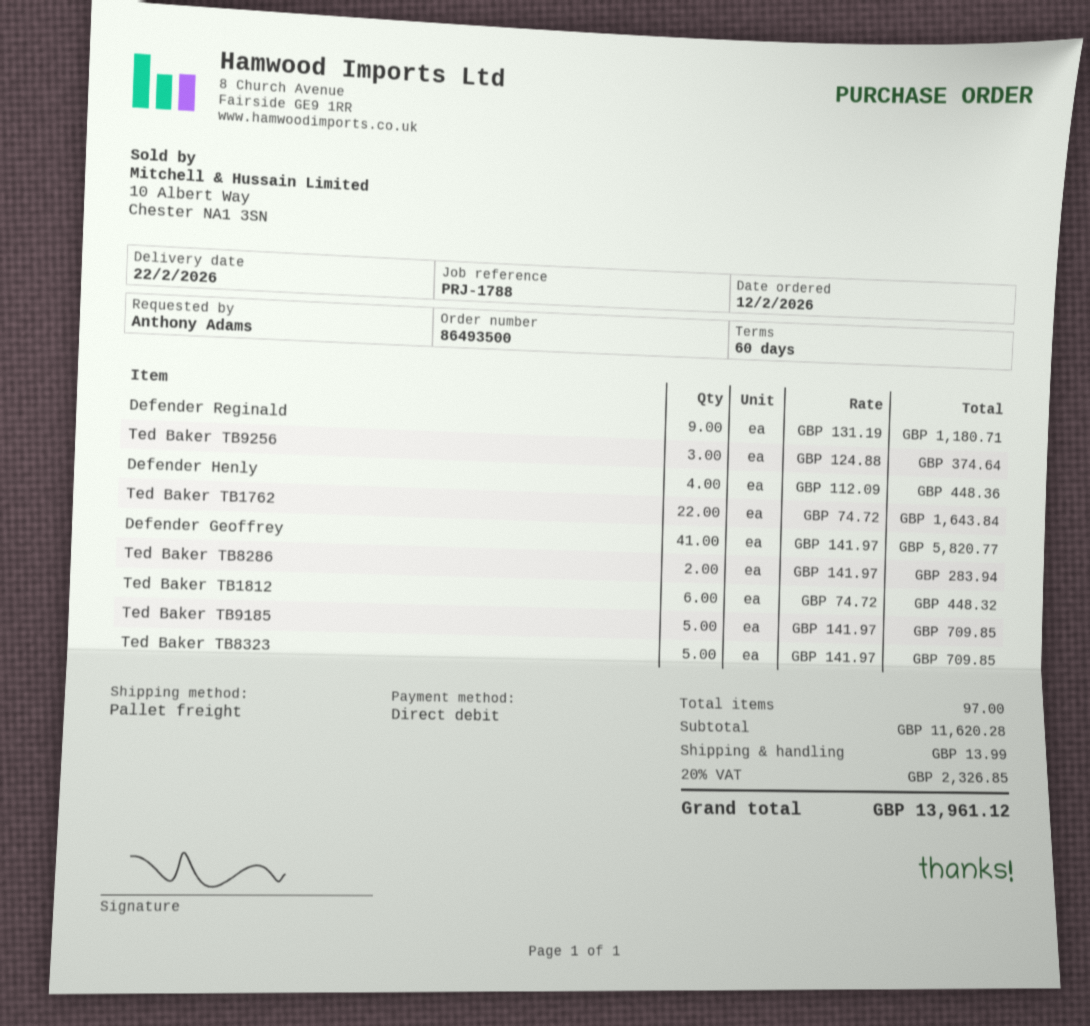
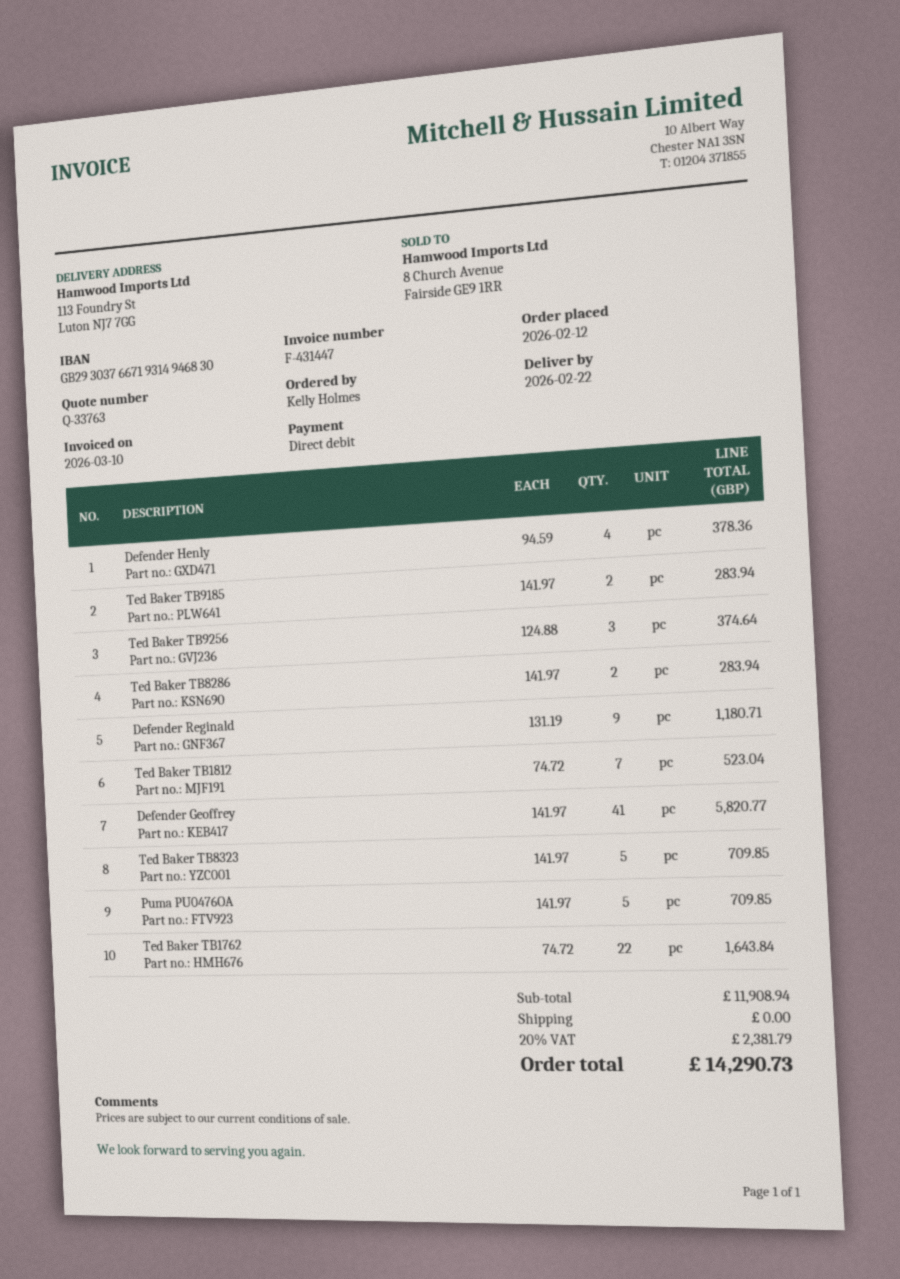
ordered by: Anthony Adams -> Kelly Holmes
Defender Henly: 4 x 112.09 = 448.36 -> 4 x 94.59 = 378.36
Ted Baker TB1812: 6 x 74.72 = 448.32 -> 7 x 74.72 = 523.04
Ted Baker TB9185: 5 x 141.97 = 709.85 -> 2 x 141.97 = 283.94
Puma PU0476OA: none -> 5 x 141.97 = 709.85
subtotal: 11620.28 -> 11908.94
shipping: 13.99 -> 0.00
tax: 20% = 2326.85 -> 20% = 2381.79
total: 13961.12 -> 14290.73

